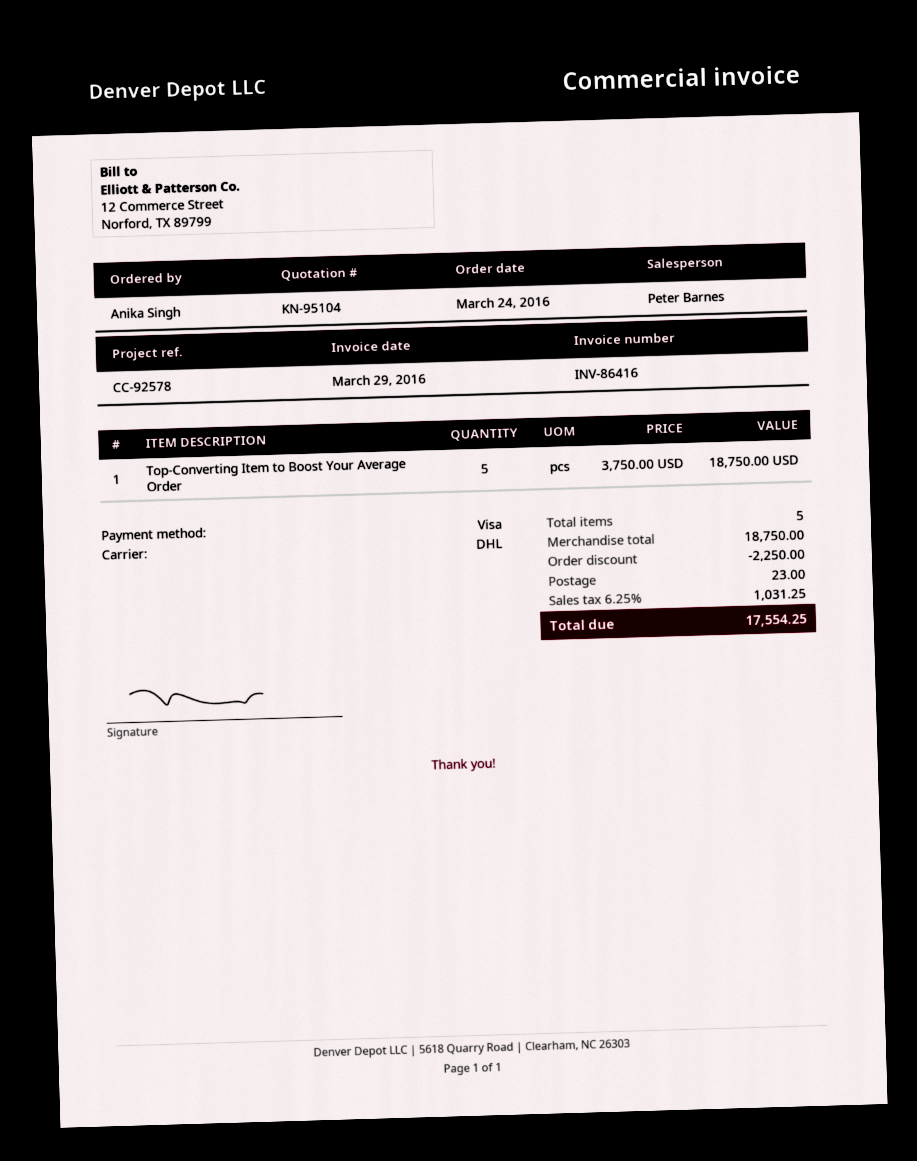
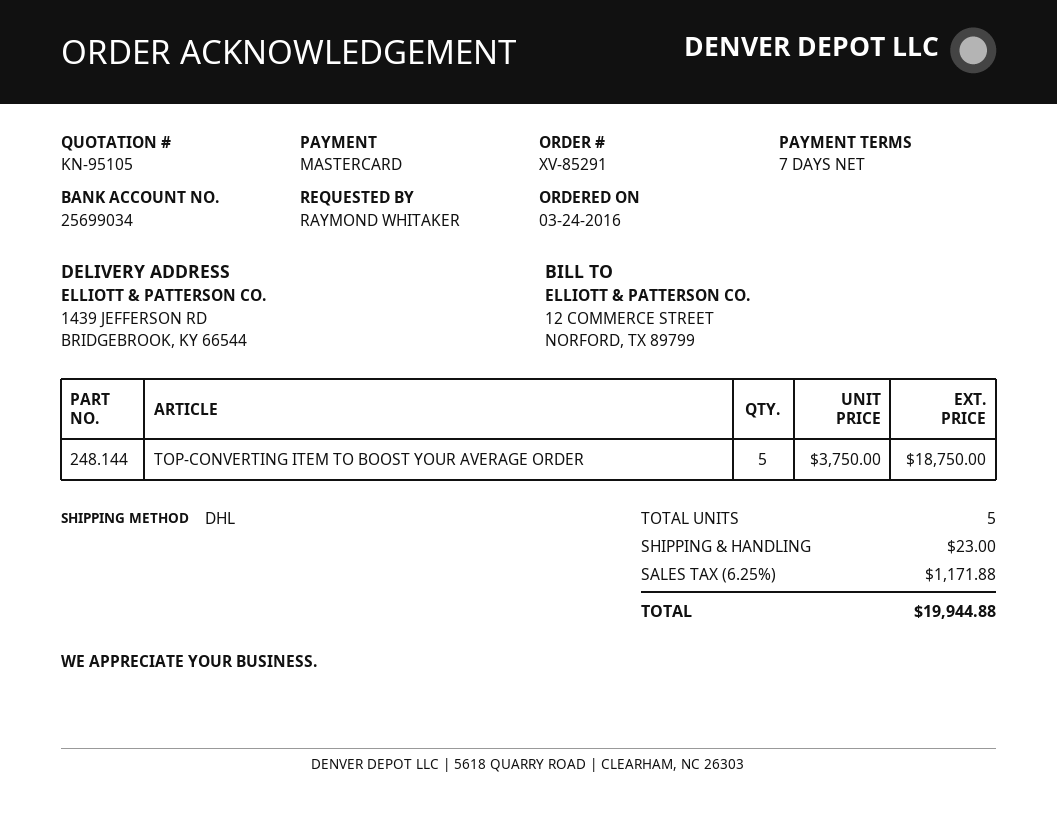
quote number: KN-95104 -> KN-95105
ordered by: Anika Singh -> RAYMOND WHITAKER
payment method: Visa -> Mastercard
discount: 2250.00 -> none
tax: 6.25% = 1031.25 -> 6.25% = 1171.88
total: 17554.25 -> 19944.88

